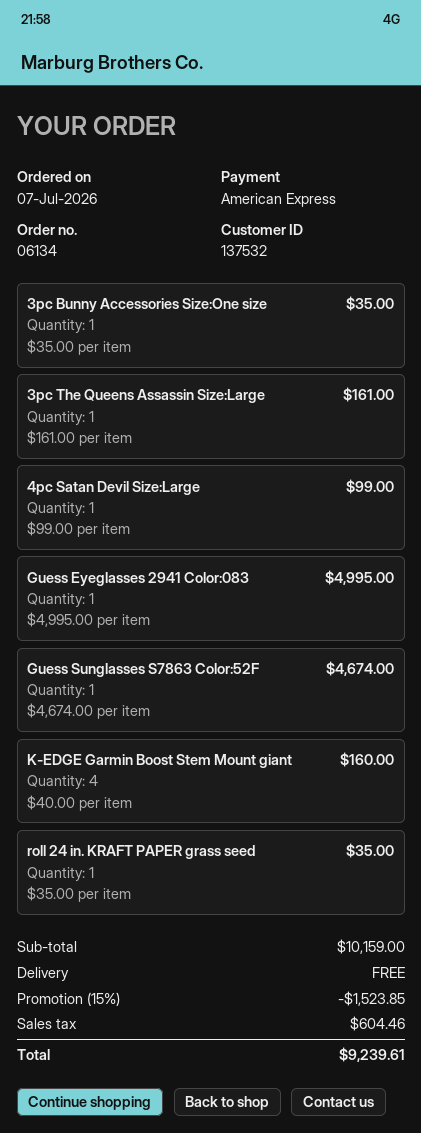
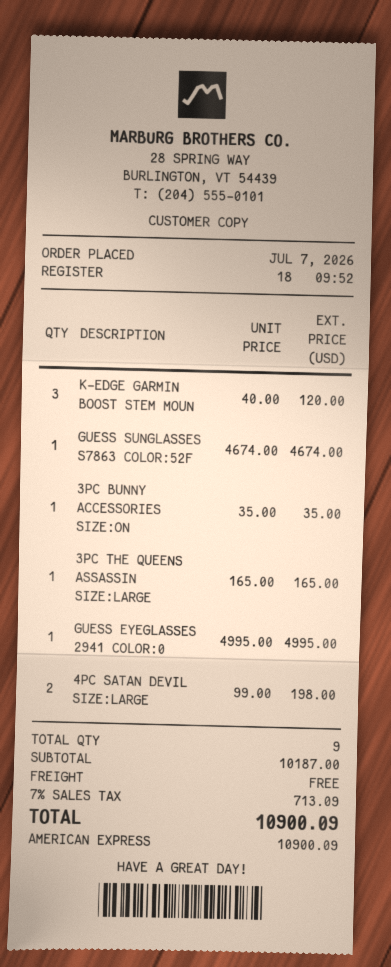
3pc The Queens Assassin Size:Large: 1 x 161.00 = 161.00 -> 1 x 165.00 = 165.00
4pc Satan Devil Size:Large: 1 x 99.00 = 99.00 -> 2 x 99.00 = 198.00
K-EDGE Garmin Boost Stem Mount giant: 4 x 40.00 = 160.00 -> 3 x 40.00 = 120.00
roll 24 in. KRAFT PAPER grass seed: 1 x 35.00 = 35.00 -> none
subtotal: 10159.00 -> 10187.00
discount: 15% = 1523.85 -> none
tax: 604.46 -> 713.09
total: 9239.61 -> 10900.09

